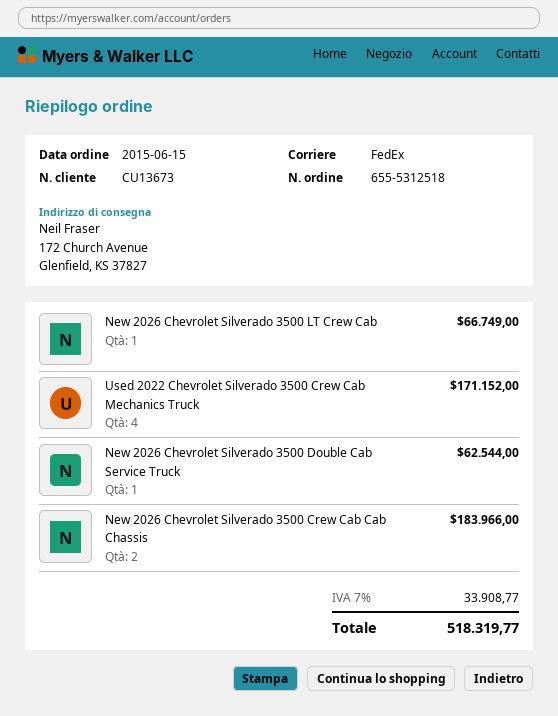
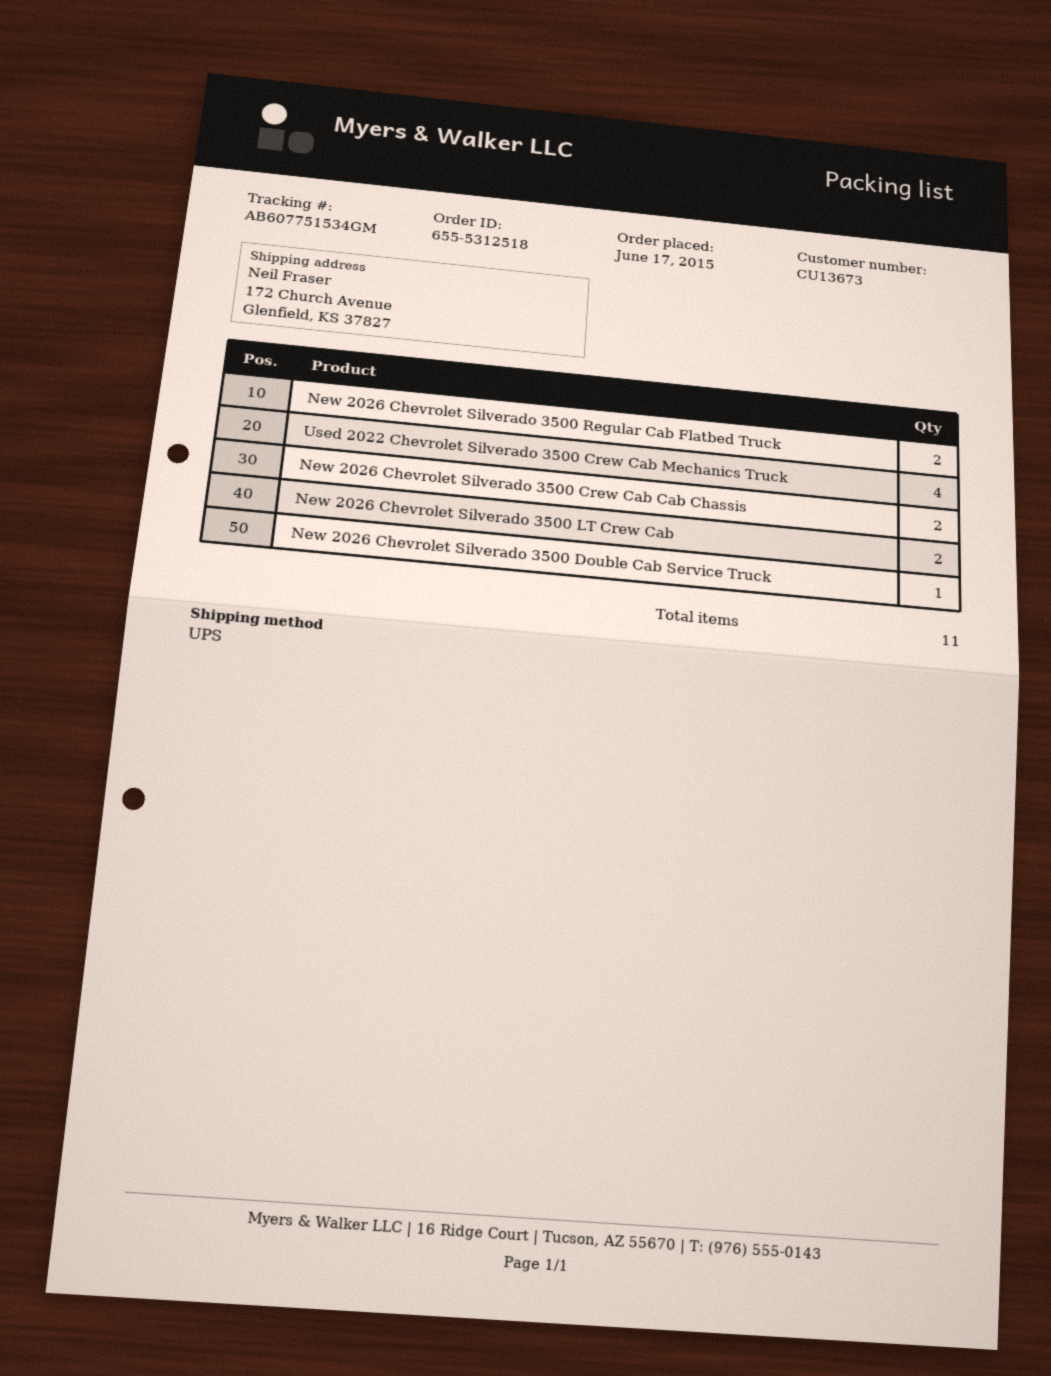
order date: 2015-06-15 -> 2015-06-17
shipping method: FedEx -> UPS
New 2026 Chevrolet Silverado 3500 LT Crew Cab: 1 -> 2
New 2026 Chevrolet Silverado 3500 Regular Cab Flatbed Truck: none -> 2

